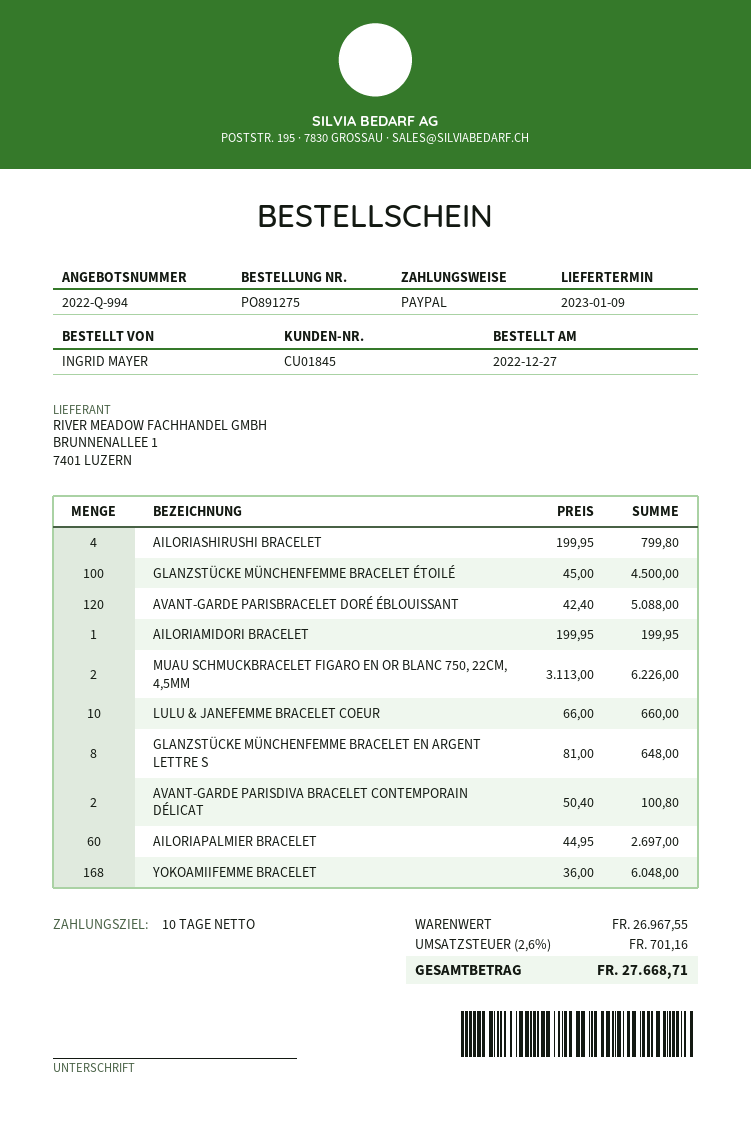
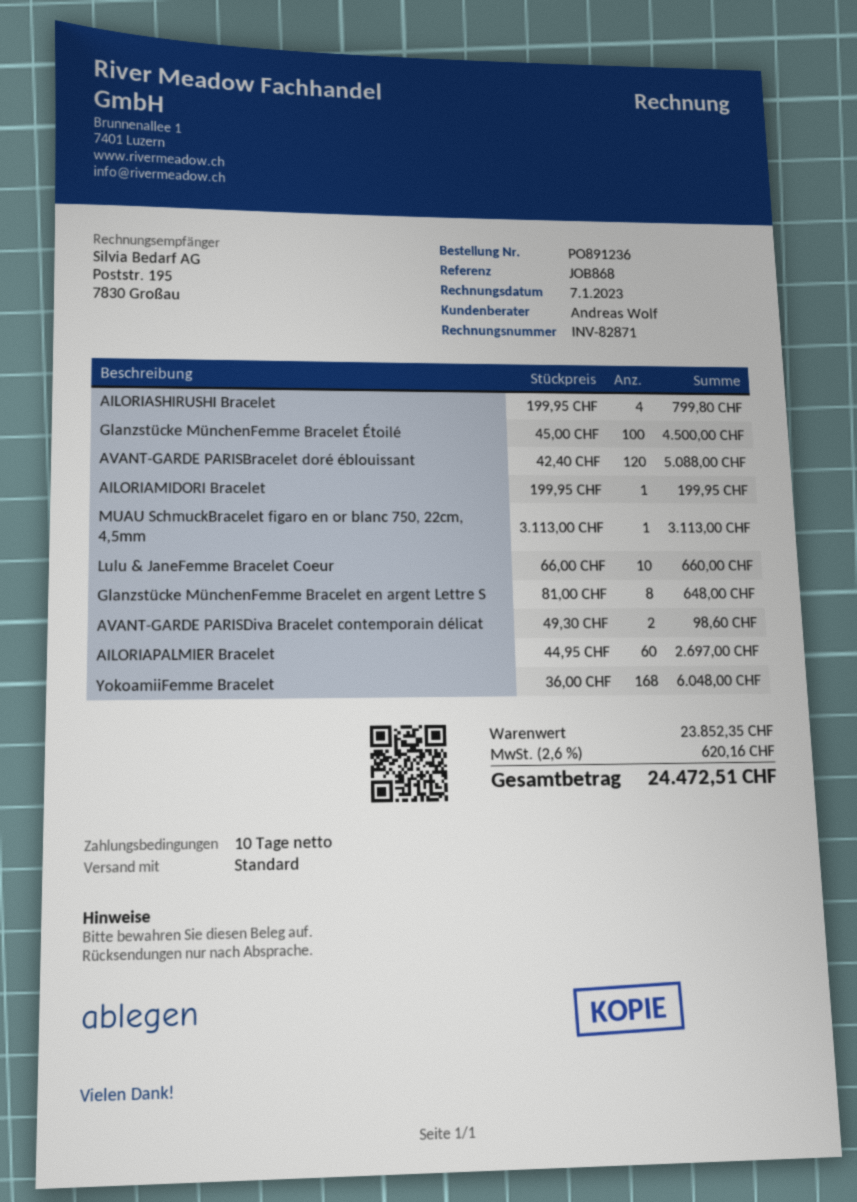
order number: PO891275 -> PO891236
MUAU SCHMUCKBRACELET FIGARO EN OR BLANC 750, 22CM, 4,5MM: 2 x 3113.00 = 6226.00 -> 1 x 3113.00 = 3113.00
AVANT-GARDE PARISDIVA BRACELET CONTEMPORAIN DÉLICAT: 2 x 50.40 = 100.80 -> 2 x 49.30 = 98.60
subtotal: 26967.55 -> 23852.35
tax: 2.6% = 701.16 -> 2.6% = 620.16
total: 27668.71 -> 24472.51

